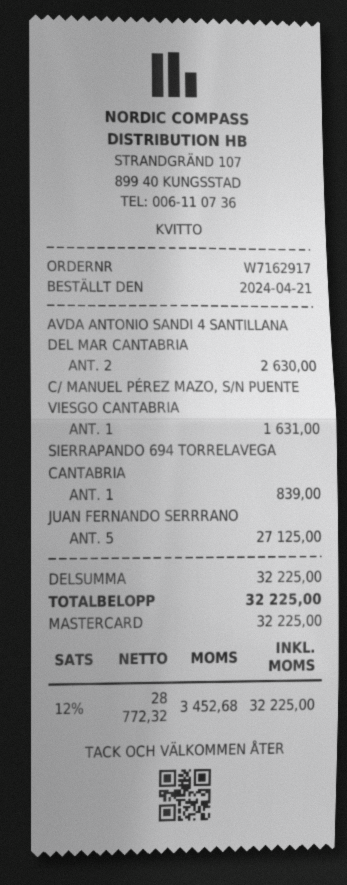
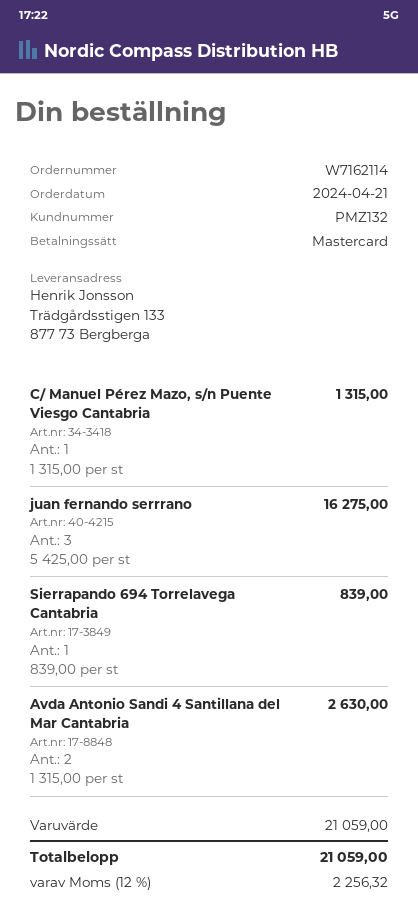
order number: W7162917 -> W7162114
C/ MANUEL PÉREZ MAZO, S/N PUENTE VIESGO CANTABRIA: 1 for 1631.00 -> 1 for 1315.00
JUAN FERNANDO SERRRANO: 5 for 27125.00 -> 3 for 16275.00
subtotal: 32225.00 -> 21059.00
tax: 12% = 3452.68 -> 12% = 2256.32
total: 32225.00 -> 21059.00

